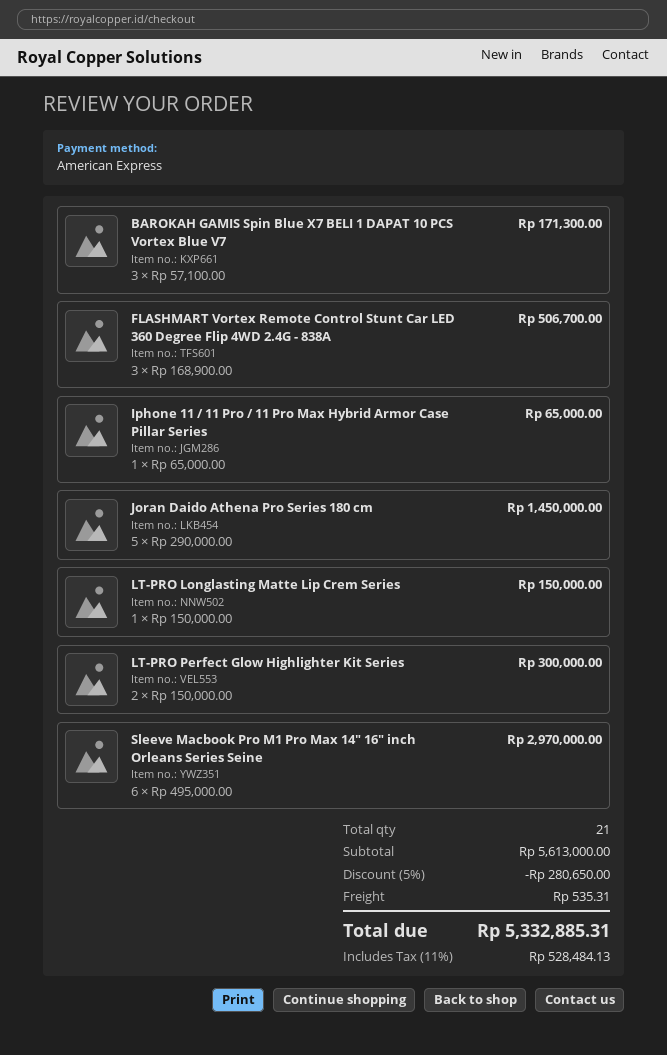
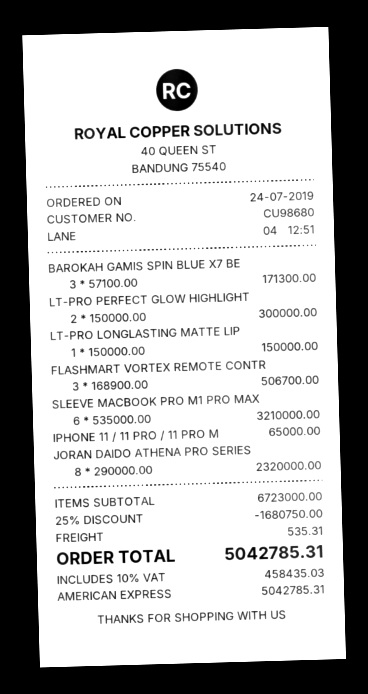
Joran Daido Athena Pro Series 180 cm: 5 x 290000.00 = 1450000.00 -> 8 x 290000.00 = 2320000.00
Sleeve Macbook Pro M1 Pro Max 14" 16" inch Orleans Series Seine: 6 x 495000.00 = 2970000.00 -> 6 x 535000.00 = 3210000.00
subtotal: 5613000.00 -> 6723000.00
discount: 5% = 280650.00 -> 25% = 1680750.00
tax: 11% = 528484.13 -> 10% = 458435.03
total: 5332885.31 -> 5042785.31

